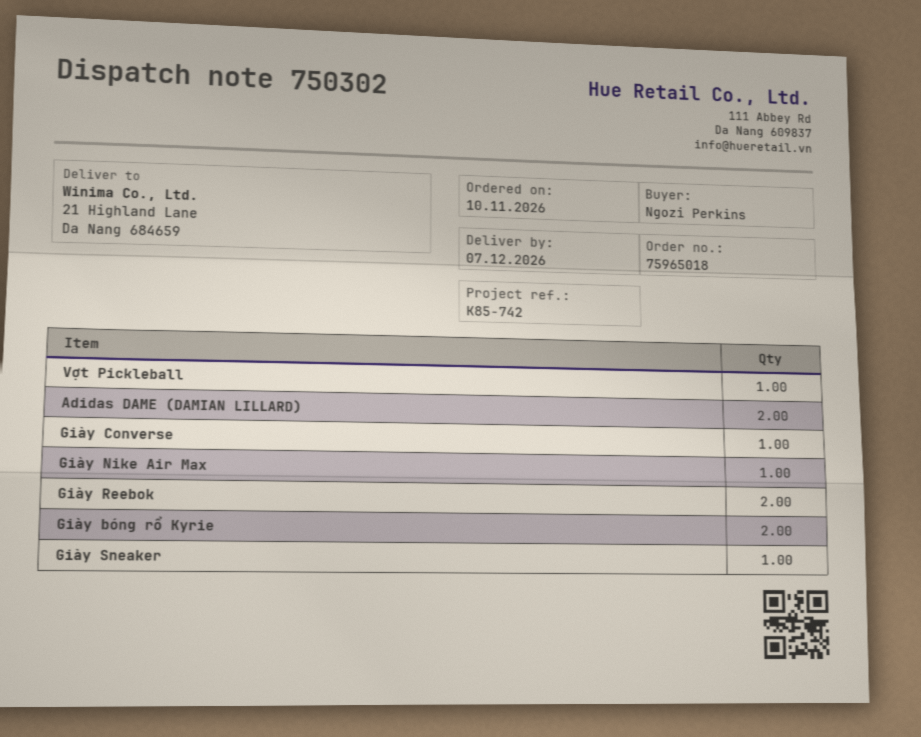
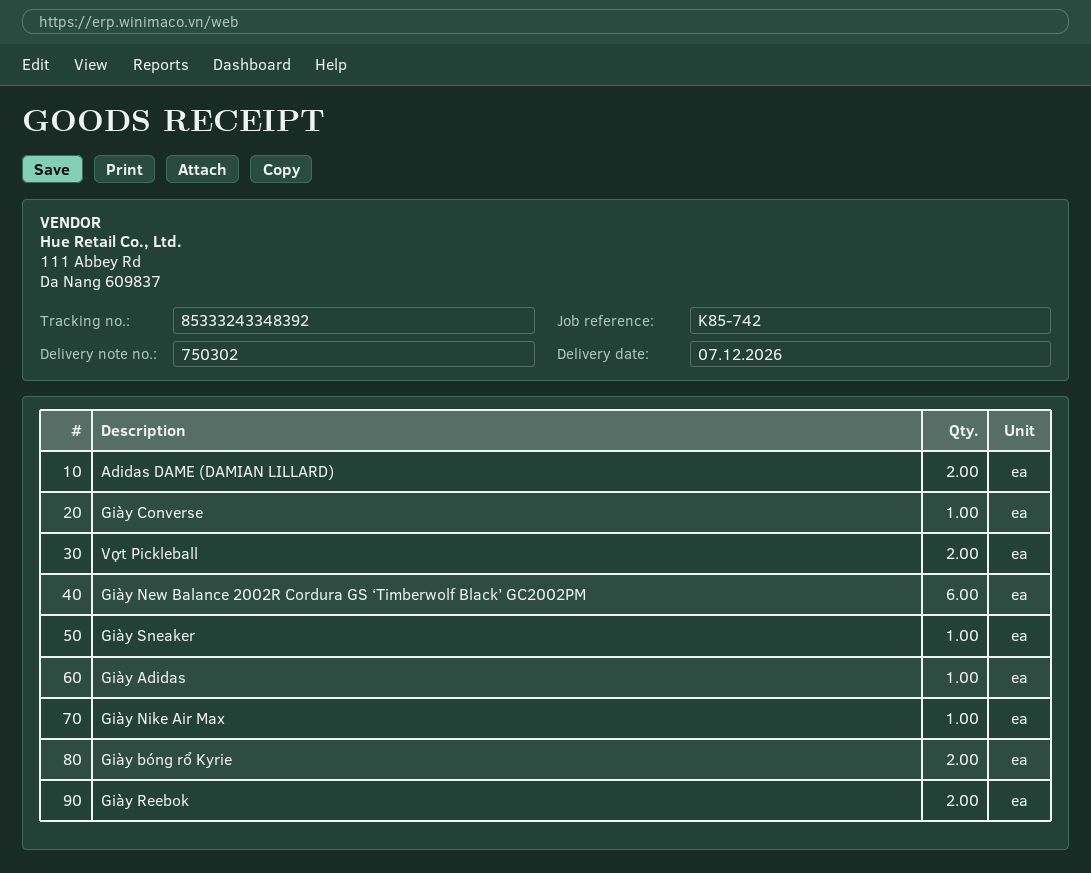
Vợt Pickleball: 1 -> 2
Giày New Balance 2002R Cordura GS ‘Timberwolf Black’ GC2002PM: none -> 6
Giày Adidas: none -> 1

